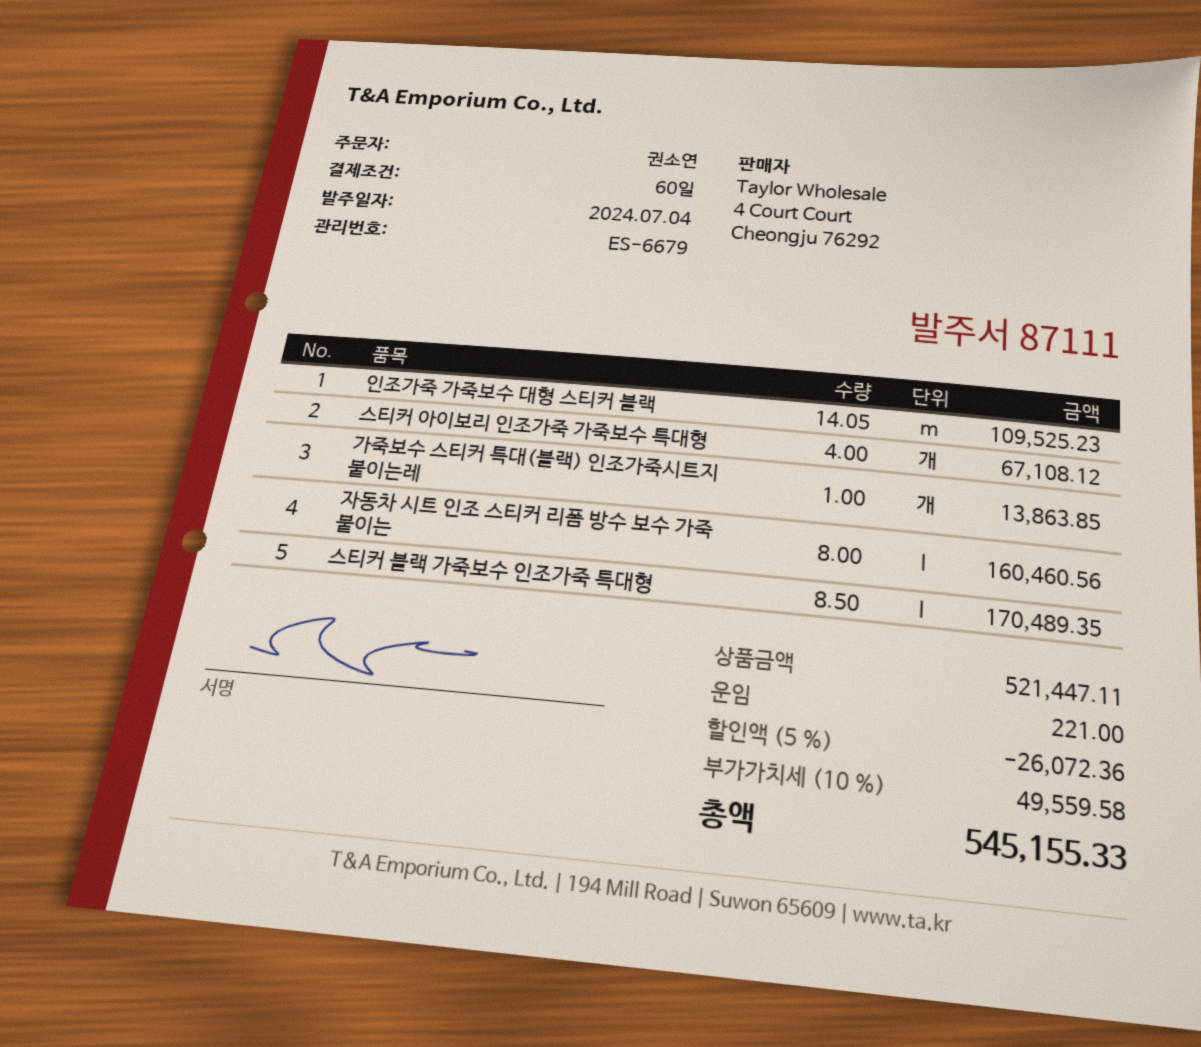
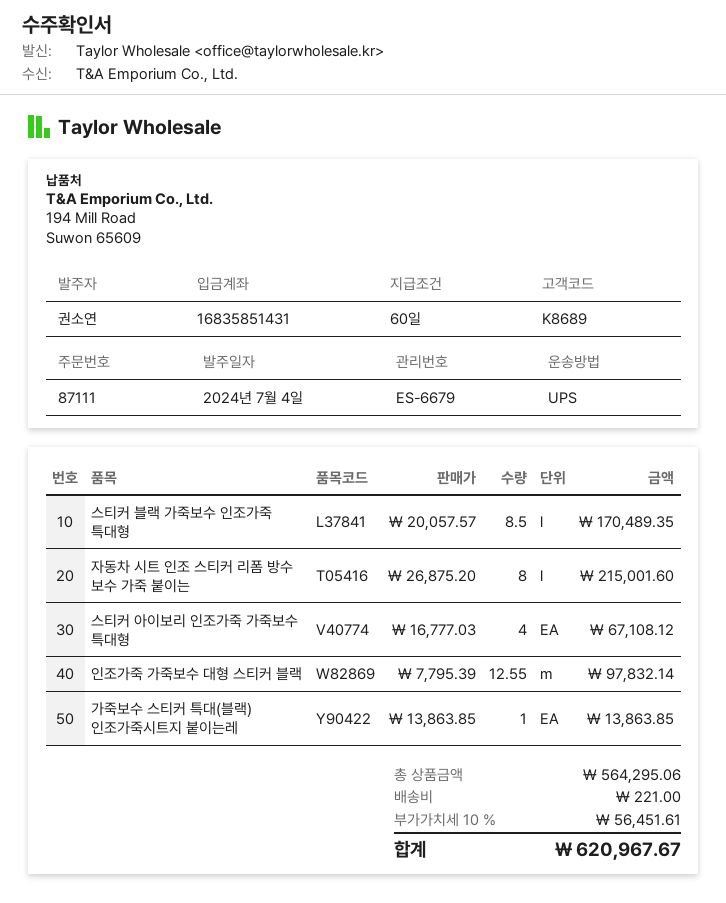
인조가죽 가죽보수 대형 스티커 블랙: 14.05 for 109525.23 -> 12.55 for 97832.14
자동차 시트 인조 스티커 리폼 방수 보수 가죽 붙이는: 8 for 160460.56 -> 8 for 215001.60
subtotal: 521447.11 -> 564295.06
discount: 5% = 26072.36 -> none
tax: 10% = 49559.58 -> 10% = 56451.61
total: 545155.33 -> 620967.67

